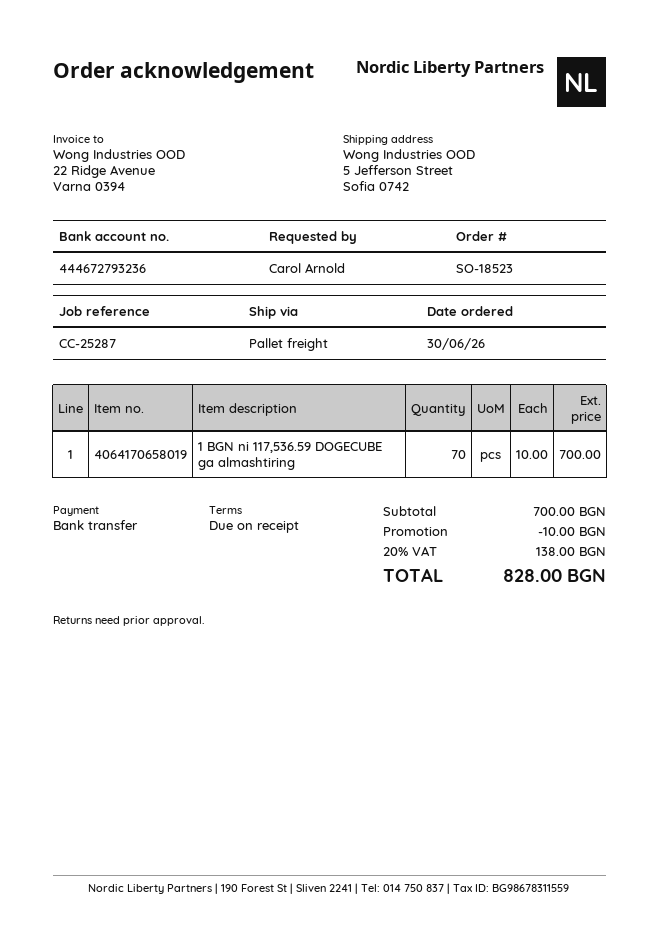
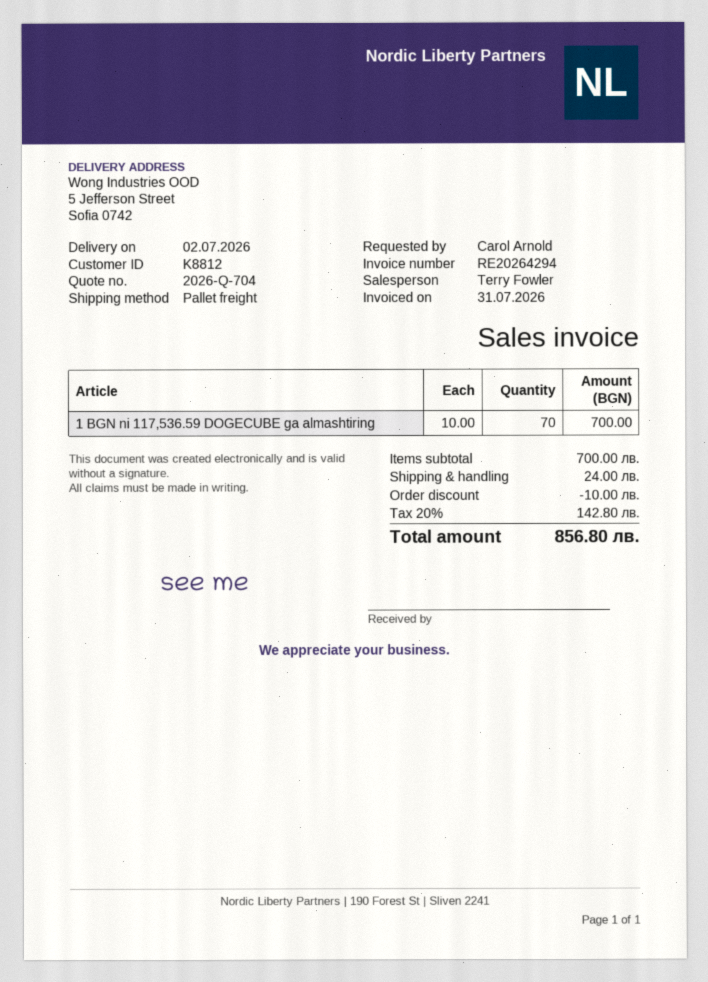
shipping: none -> 24.00
tax: 20% = 138.00 -> 20% = 142.80
total: 828.00 -> 856.80

